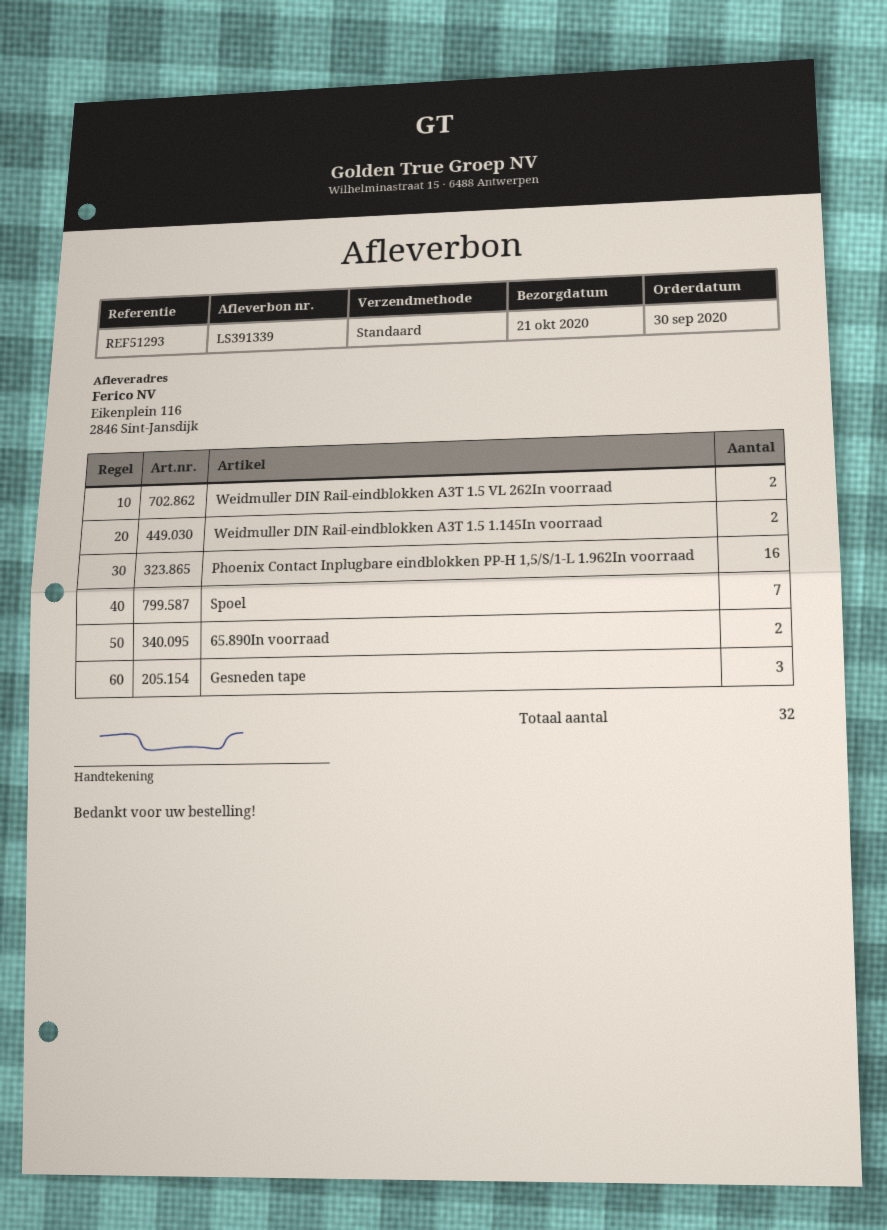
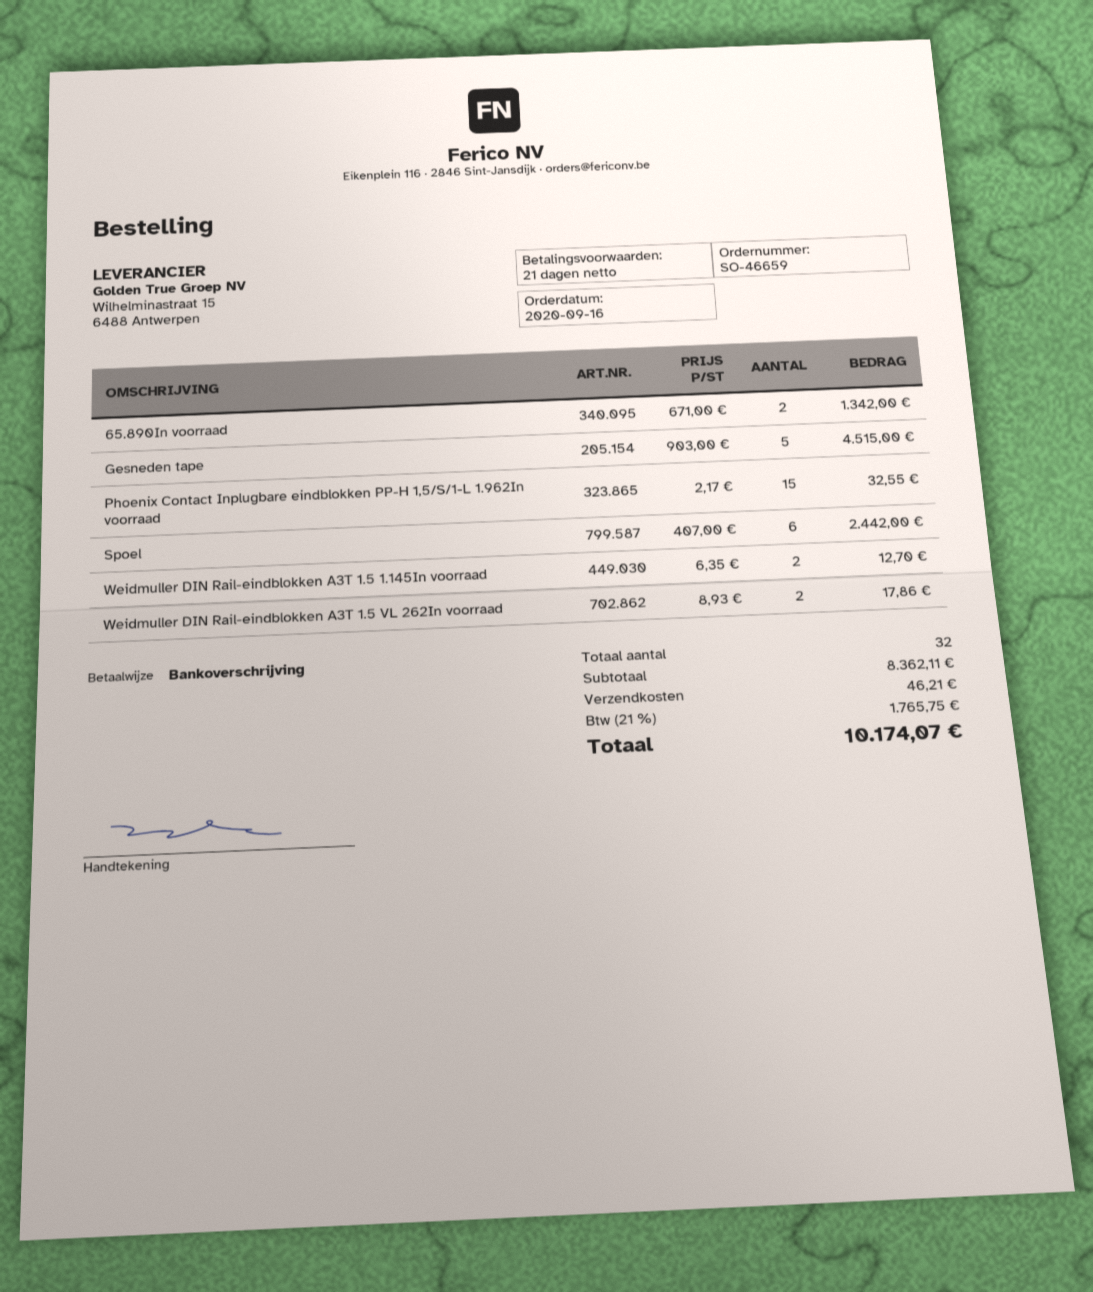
order date: 2020-09-30 -> 2020-09-16
Phoenix Contact Inplugbare eindblokken PP-H 1,5/S/1-L 1.962In voorraad: 16 -> 15
Spoel: 7 -> 6
Gesneden tape: 3 -> 5

